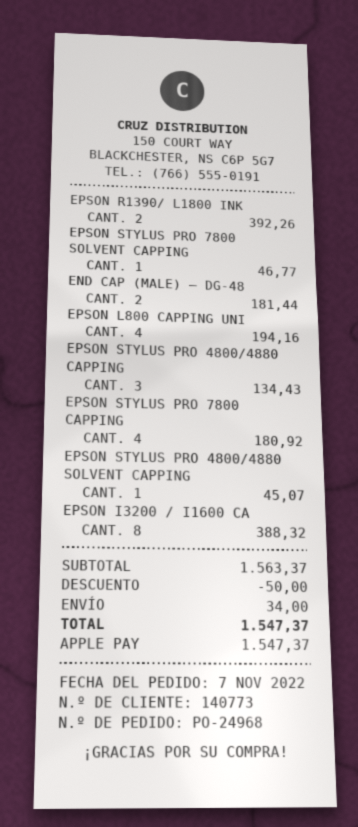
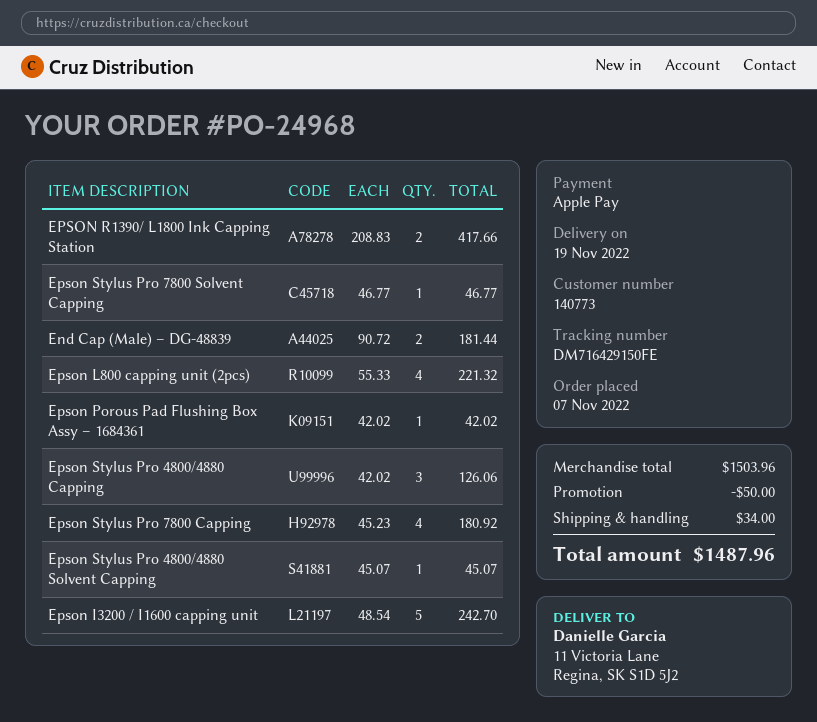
EPSON R1390/ L1800 INK: 2 for 392.26 -> 2 for 417.66
EPSON L800 CAPPING UNI: 4 for 194.16 -> 4 for 221.32
EPSON STYLUS PRO 4800/4880 CAPPING: 3 for 134.43 -> 3 for 126.06
EPSON I3200 / I1600 CA: 8 for 388.32 -> 5 for 242.70
Epson Porous Pad Flushing Box Assy – 1684361: none -> 1 for 42.02
subtotal: 1563.37 -> 1503.96
total: 1547.37 -> 1487.96

